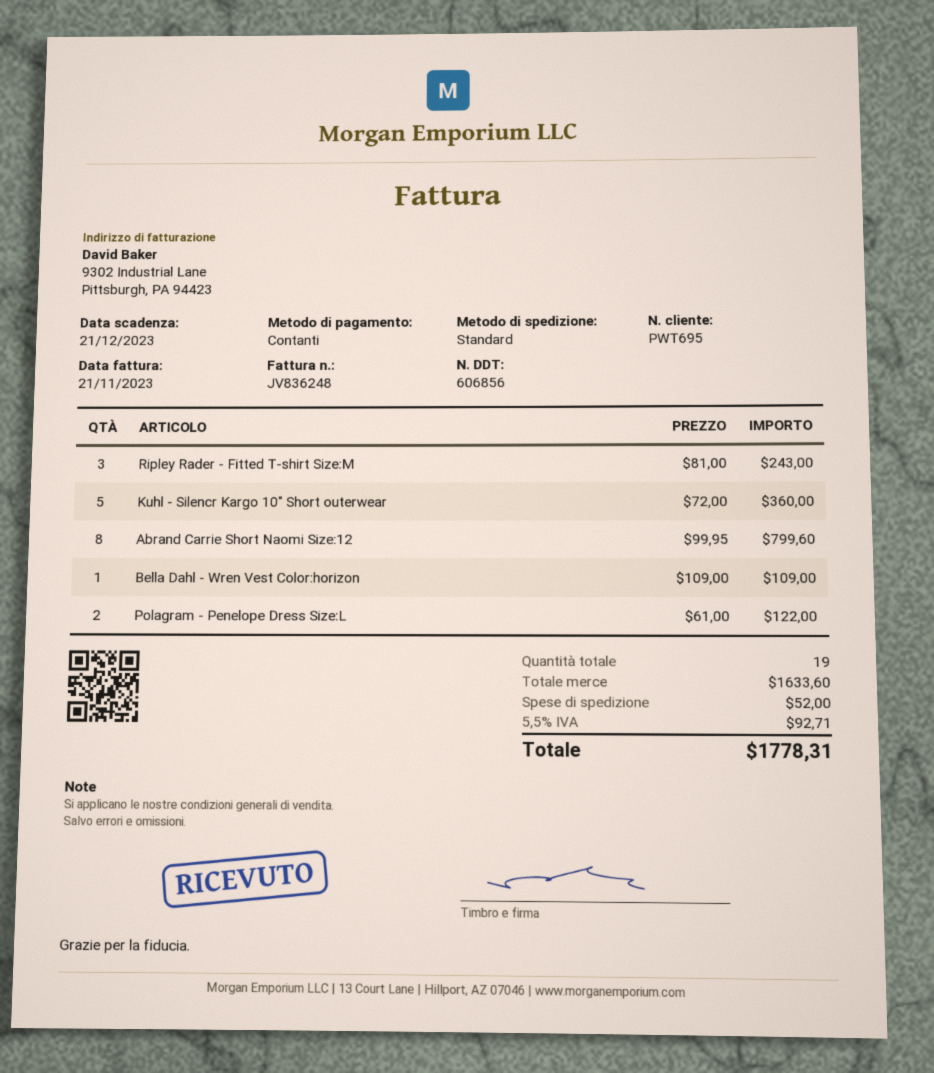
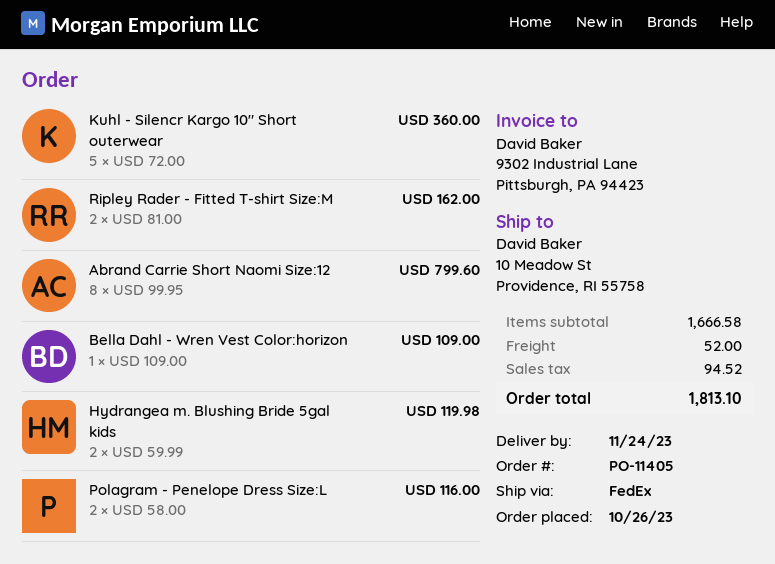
shipping method: standard -> FedEx
Ripley Rader - Fitted T-shirt Size:M: 3 x 81.00 = 243.00 -> 2 x 81.00 = 162.00
Polagram - Penelope Dress Size:L: 2 x 61.00 = 122.00 -> 2 x 58.00 = 116.00
Hydrangea m. Blushing Bride 5gal kids: none -> 2 x 59.99 = 119.98
subtotal: 1633.60 -> 1666.58
tax: 92.71 -> 94.52
total: 1778.31 -> 1813.10

